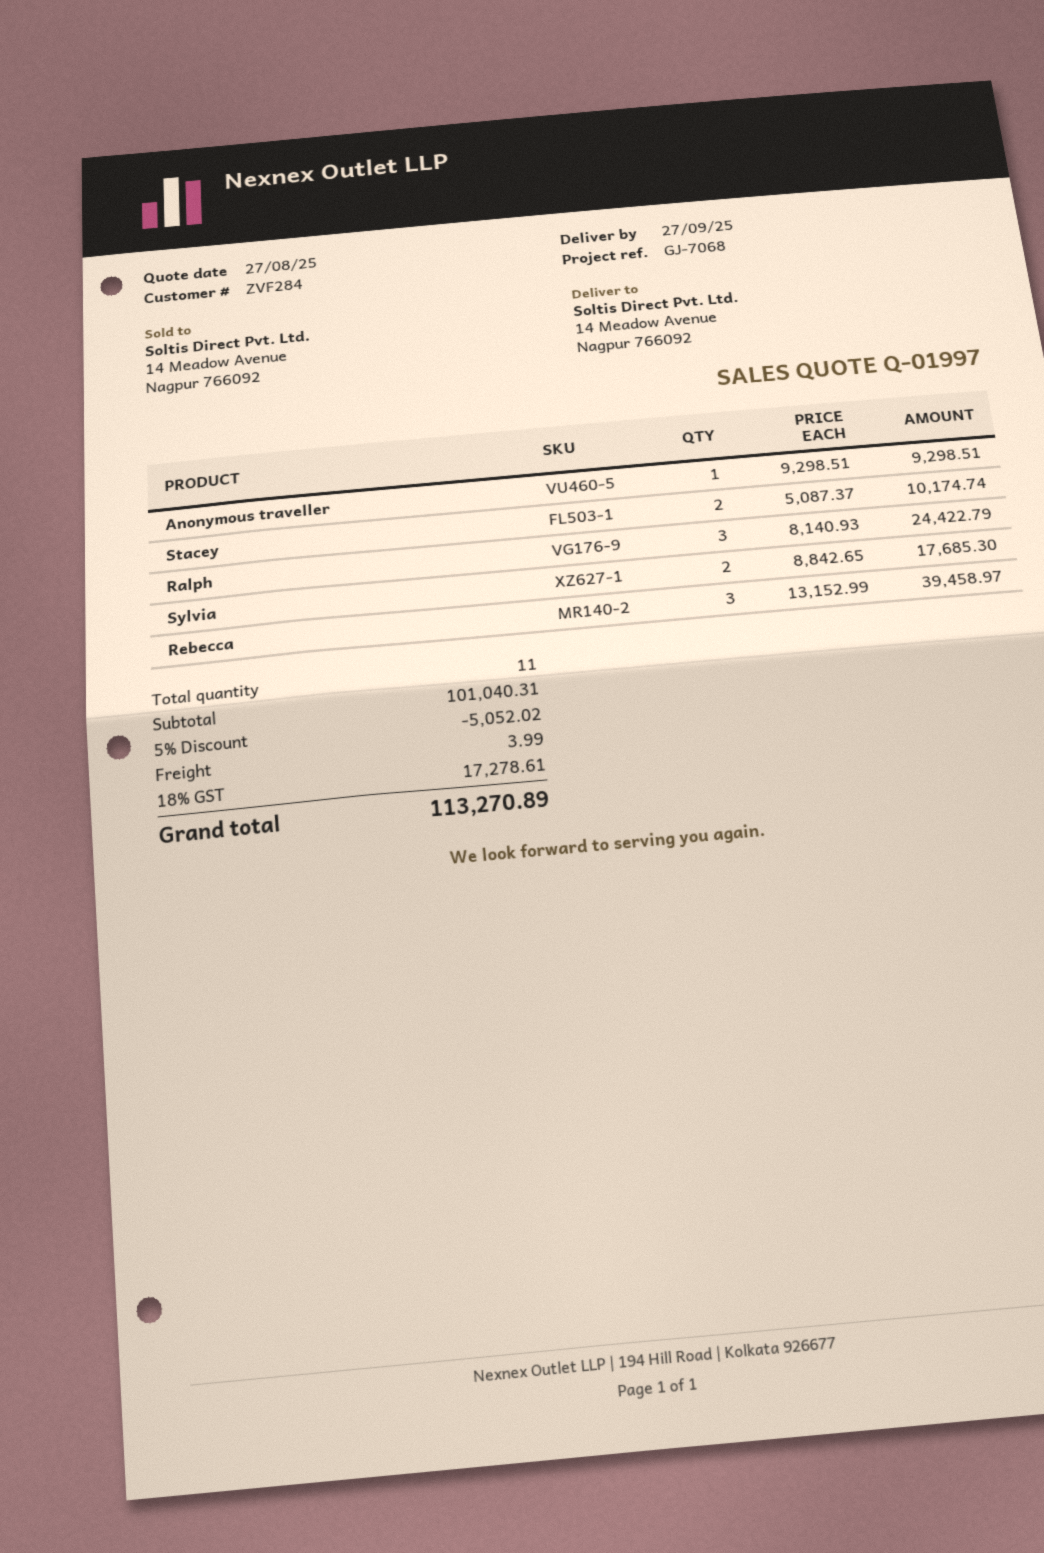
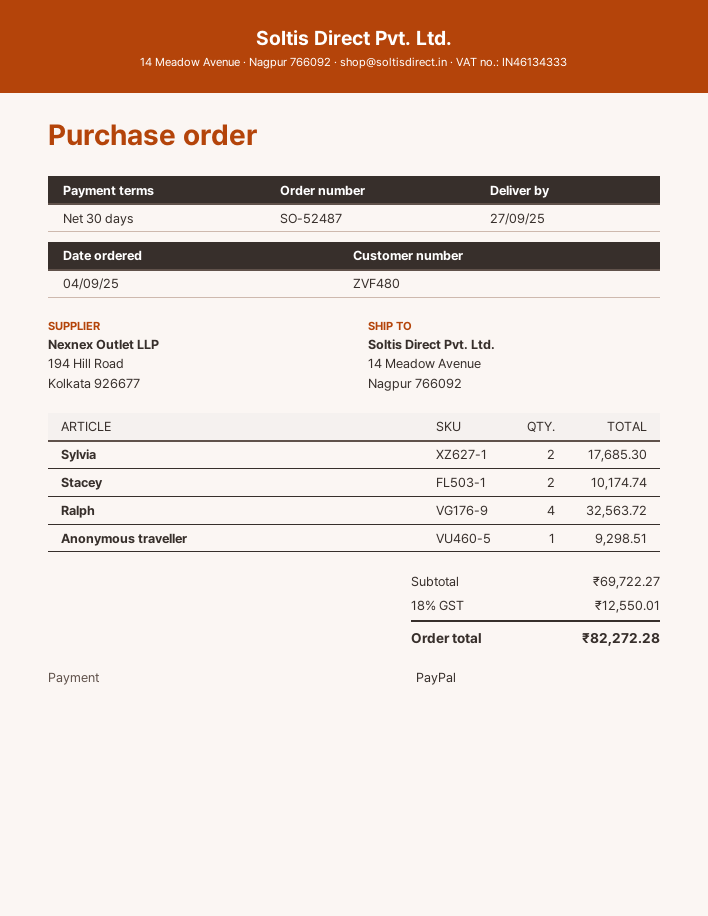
customer number: ZVF284 -> ZVF480
Ralph: 3 for 24422.79 -> 4 for 32563.72
Rebecca: 3 for 39458.97 -> none
subtotal: 101040.31 -> 69722.27
discount: 5% = 5052.02 -> none
shipping: 3.99 -> none
tax: 18% = 17278.61 -> 18% = 12550.01
total: 113270.89 -> 82272.28

